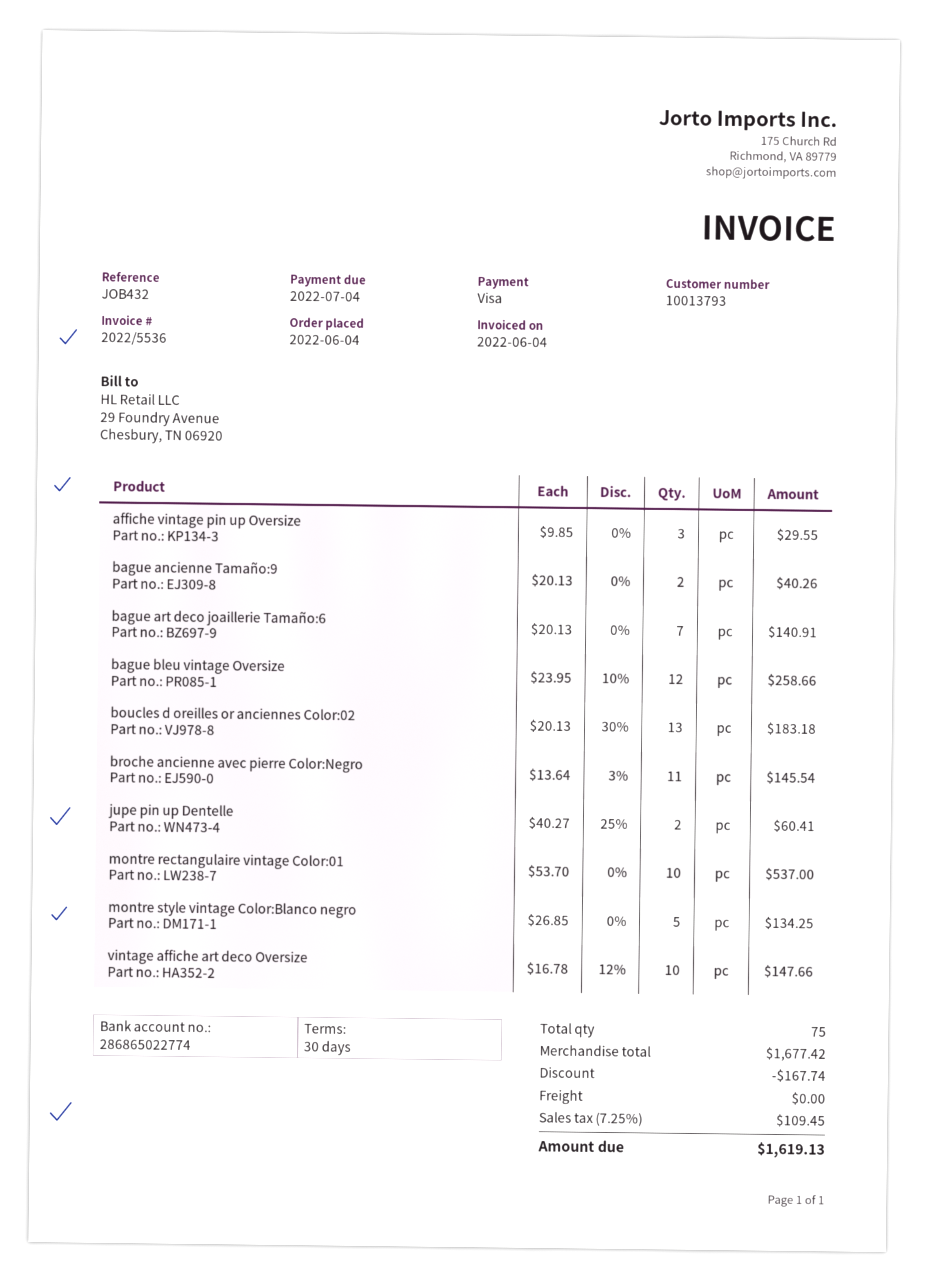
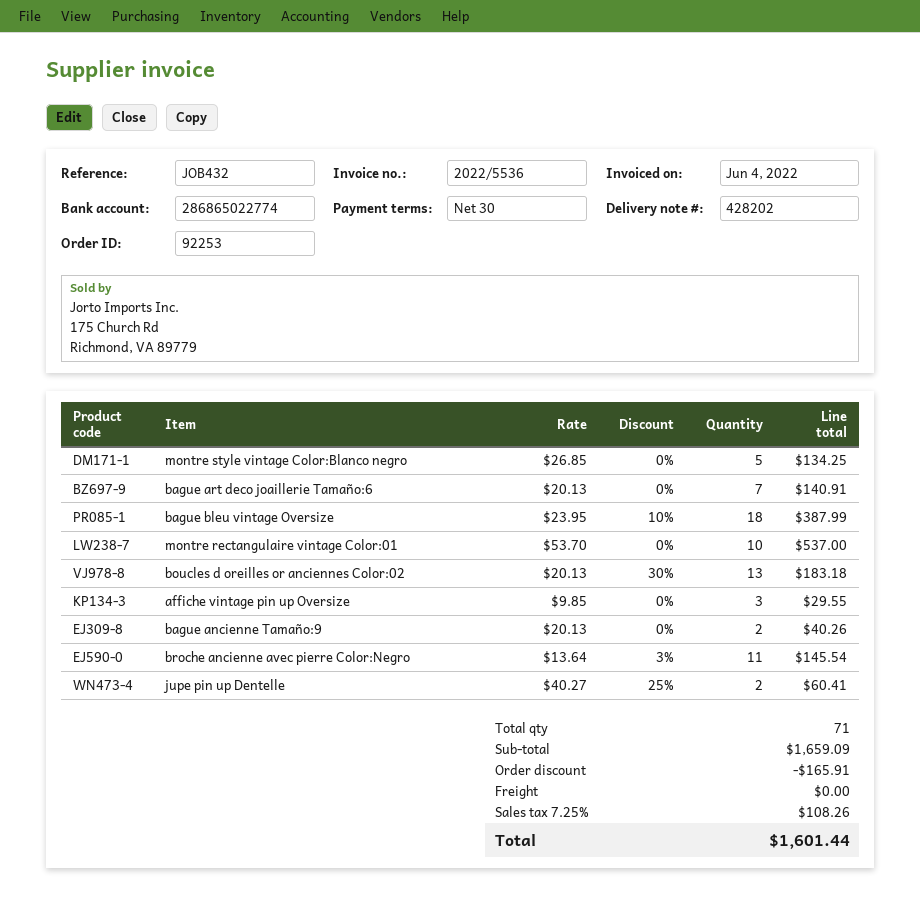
bague bleu vintage Oversize: 12 x 23.95 - 10% = 258.66 -> 18 x 23.95 - 10% = 387.99
vintage affiche art deco Oversize: 10 x 16.78 - 12% = 147.66 -> none
total quantity: 75 -> 71
subtotal: 1677.42 -> 1659.09
discount: 167.74 -> 165.91
tax: 7.25% = 109.45 -> 7.25% = 108.26
total: 1619.13 -> 1601.44

